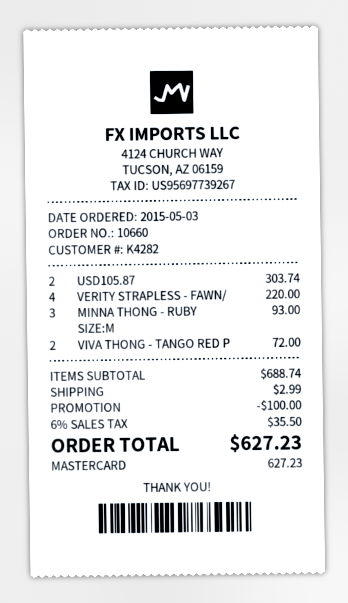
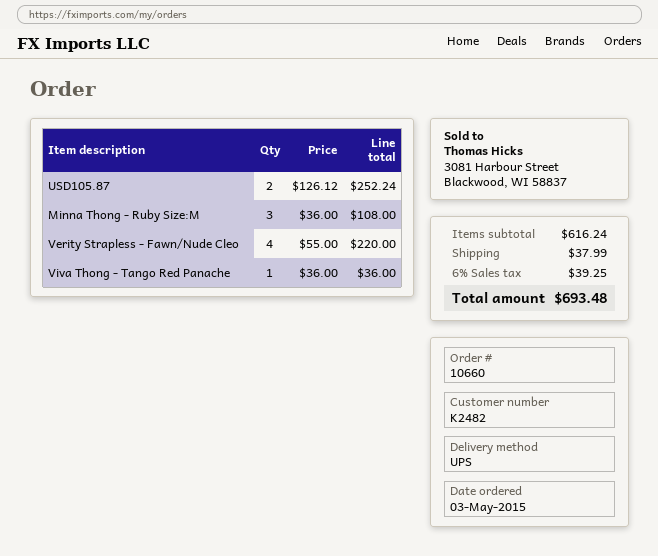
customer number: K4282 -> K2482
USD105.87: 2 for 303.74 -> 2 for 252.24
MINNA THONG - RUBY SIZE:M: 3 for 93.00 -> 3 for 108.00
VIVA THONG - TANGO RED P: 2 for 72.00 -> 1 for 36.00
subtotal: 688.74 -> 616.24
discount: 100.00 -> none
shipping: 2.99 -> 37.99
tax: 6% = 35.50 -> 6% = 39.25
total: 627.23 -> 693.48

